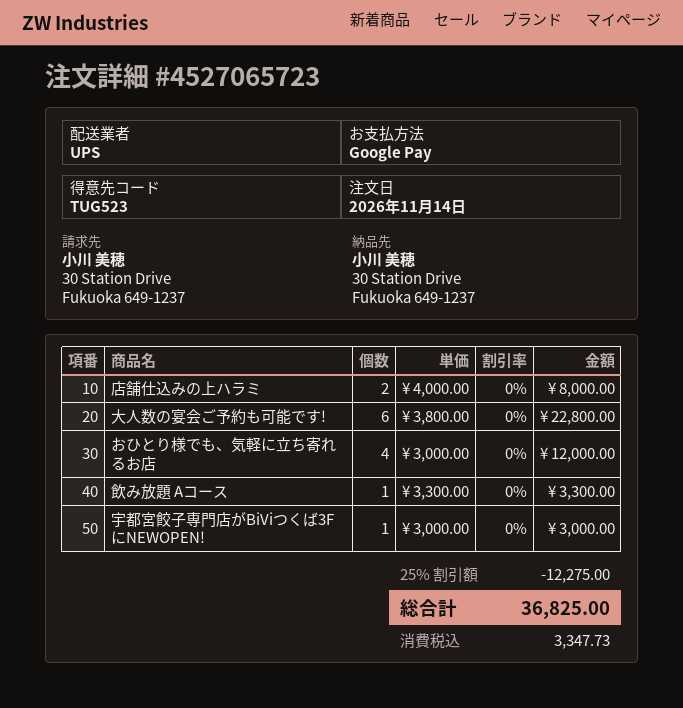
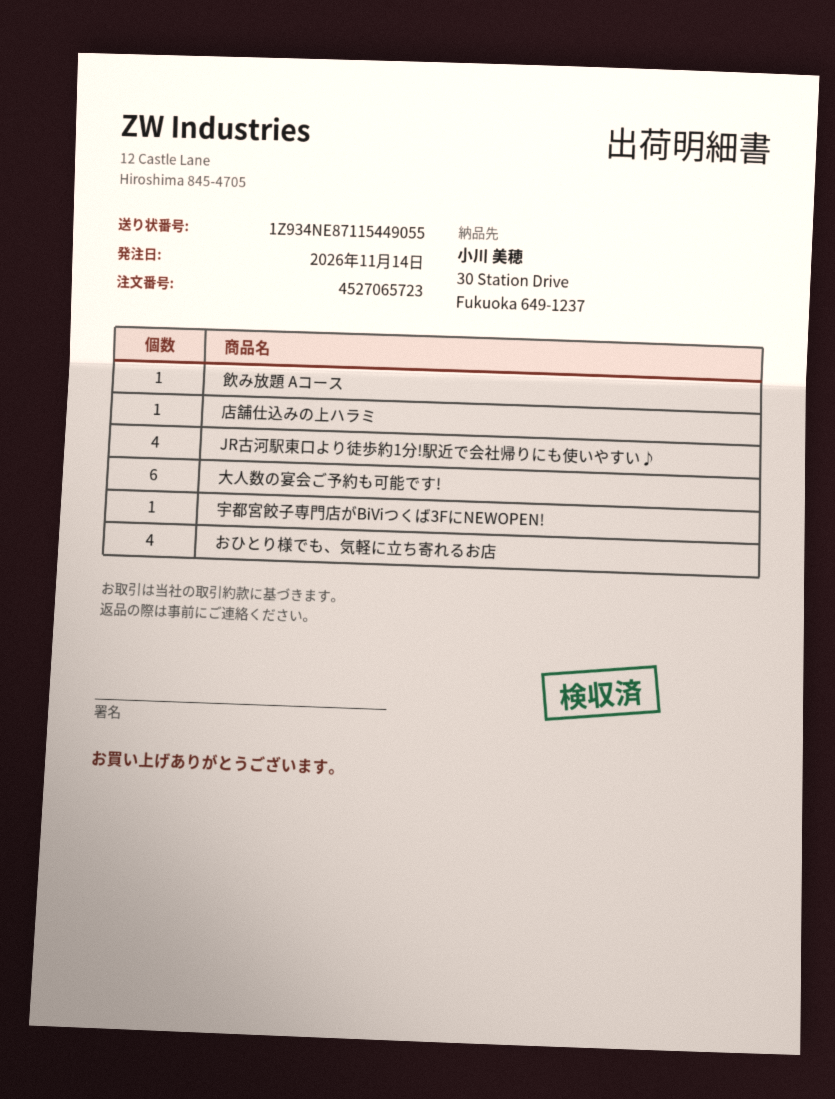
店舗仕込みの上ハラミ: 2 -> 1
JR古河駅東口より徒歩約1分!駅近で会社帰りにも使いやすい♪: none -> 4

